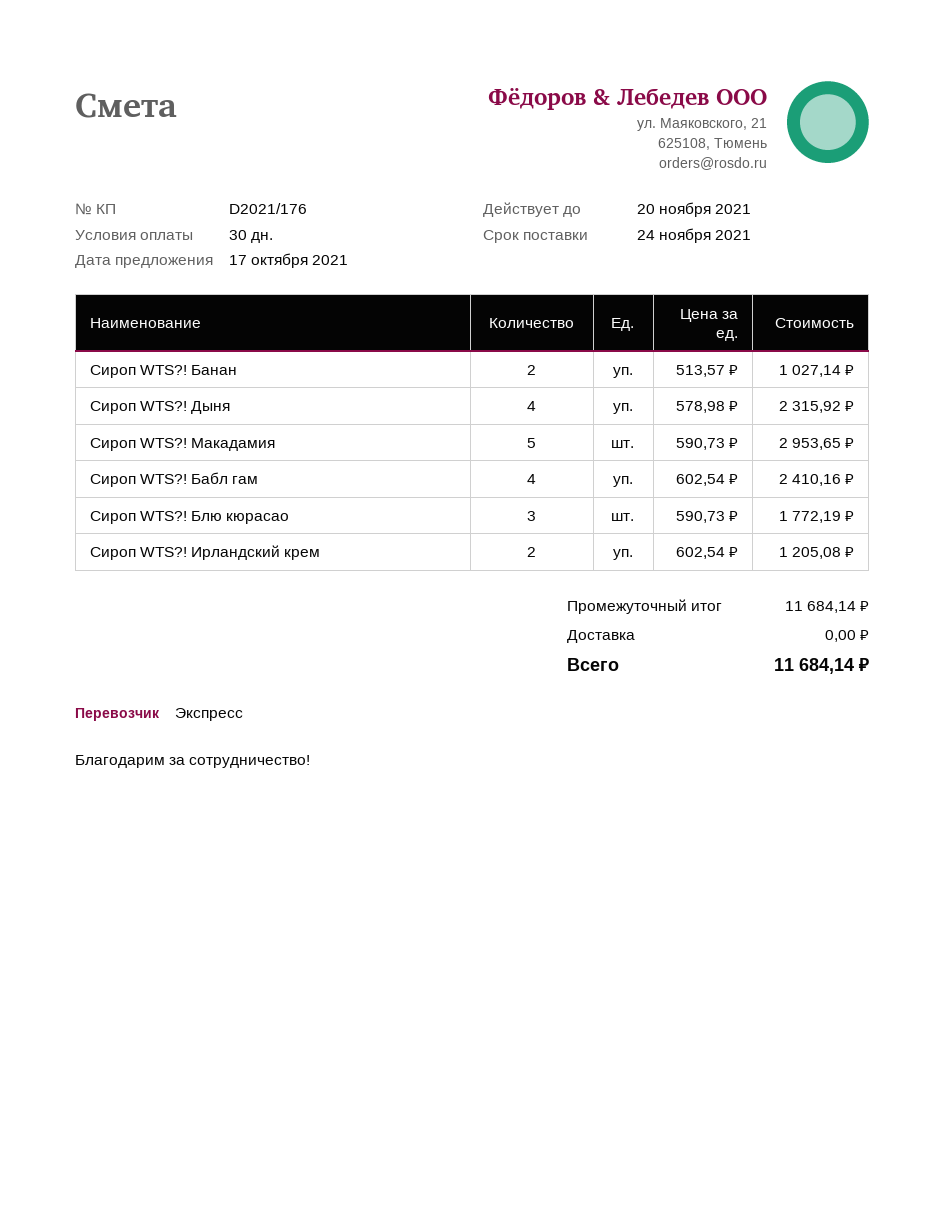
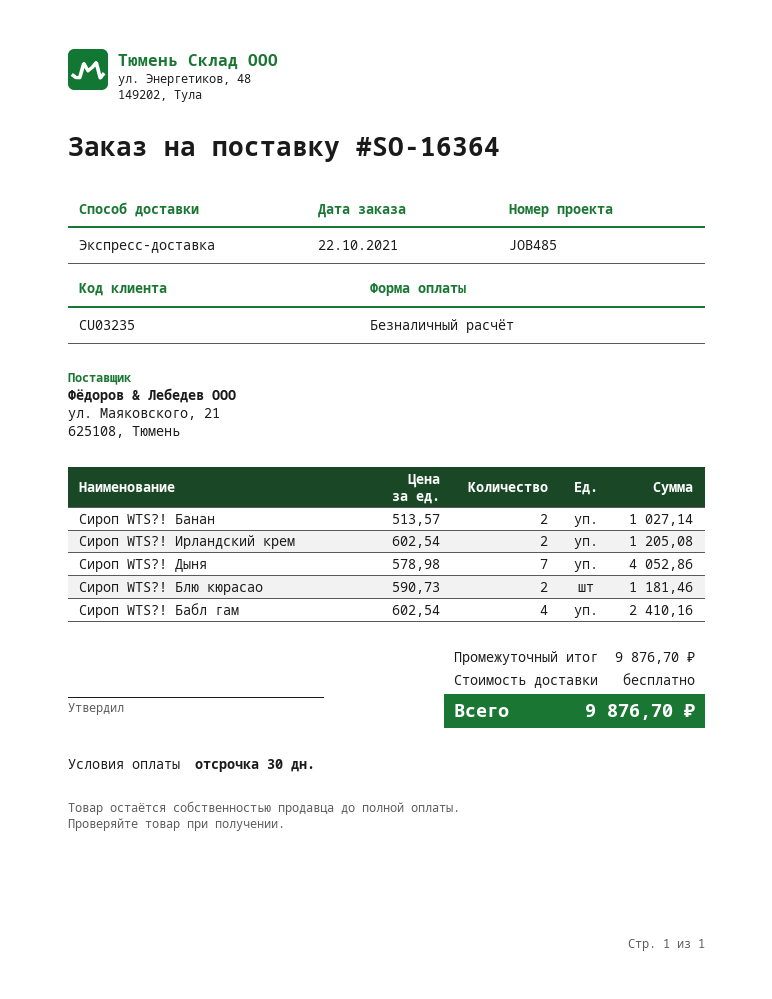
Сироп WTS?! Дыня: 4 x 578.98 = 2315.92 -> 7 x 578.98 = 4052.86
Сироп WTS?! Макадамия: 5 x 590.73 = 2953.65 -> none
Сироп WTS?! Блю кюрасао: 3 x 590.73 = 1772.19 -> 2 x 590.73 = 1181.46
subtotal: 11684.14 -> 9876.70
total: 11684.14 -> 9876.70

